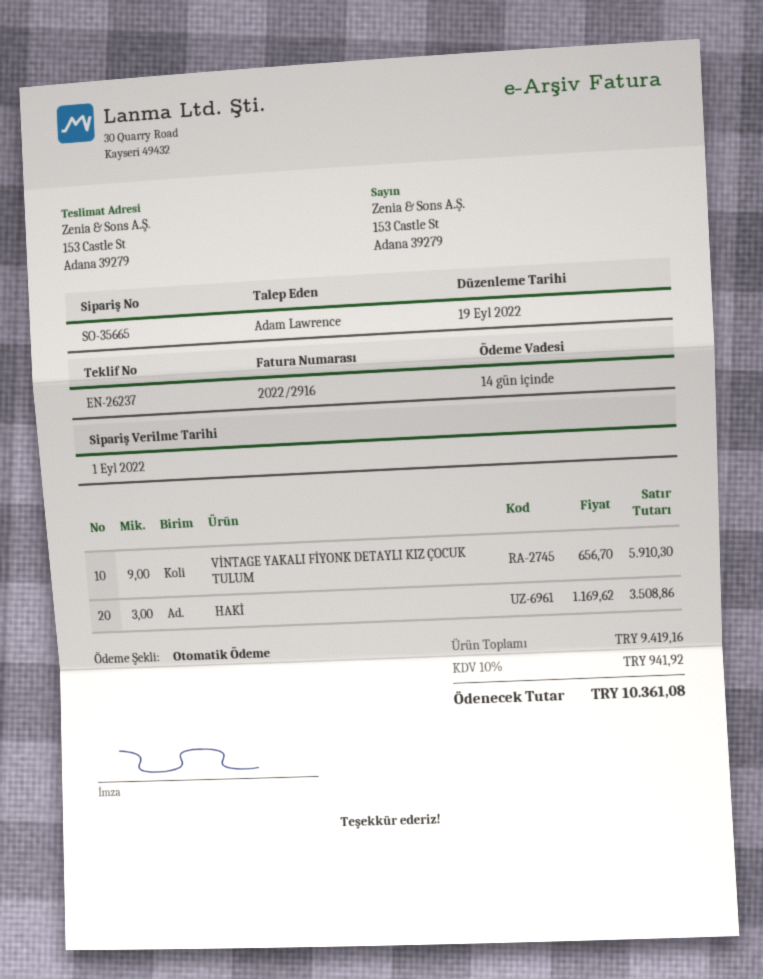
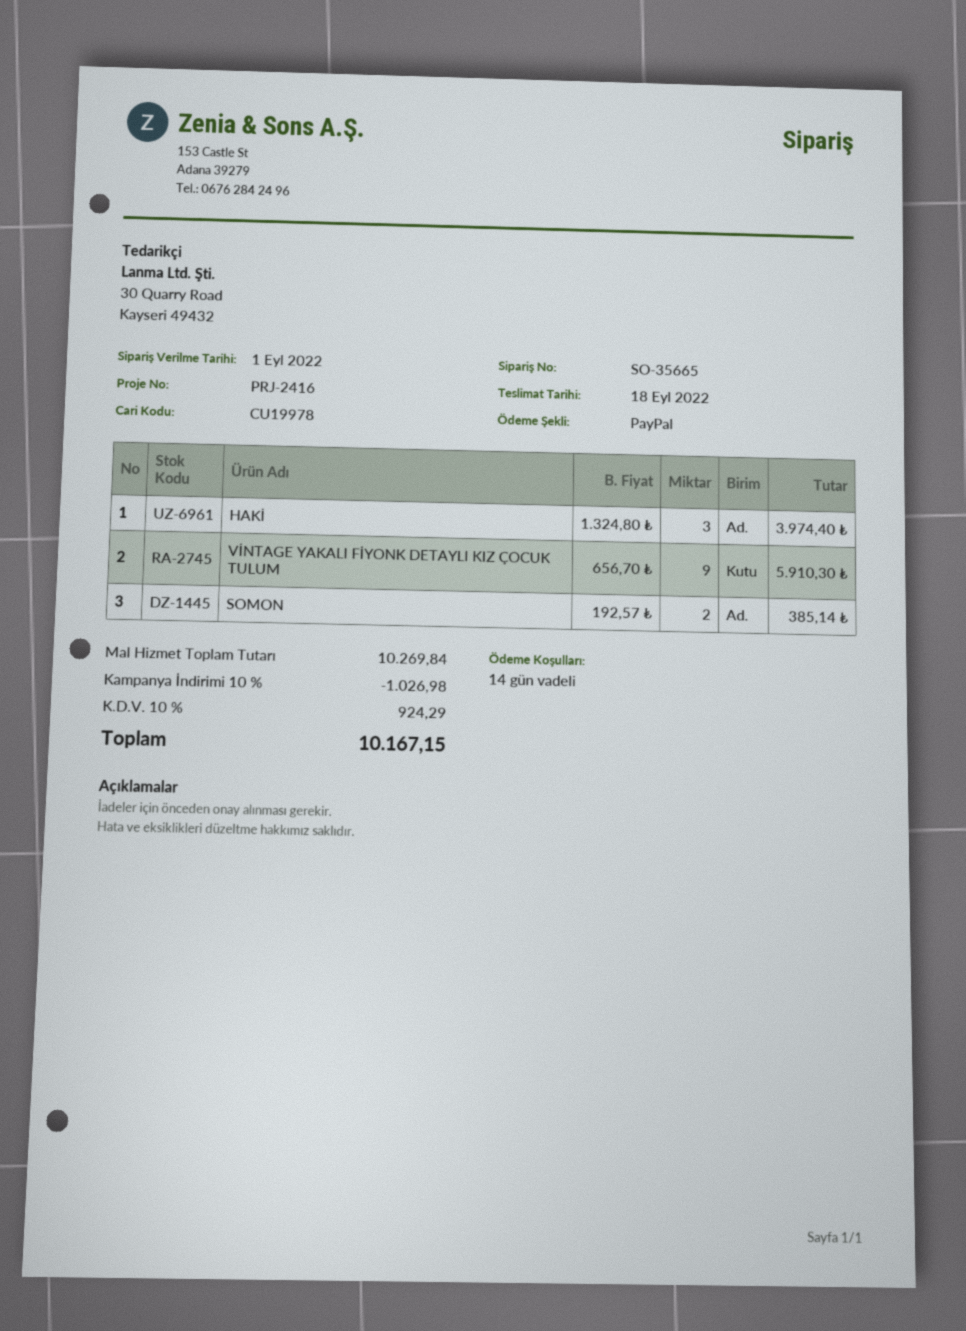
payment method: direct debit -> PayPal
HAKİ: 3 x 1169.62 = 3508.86 -> 3 x 1324.80 = 3974.40
SOMON: none -> 2 x 192.57 = 385.14
subtotal: 9419.16 -> 10269.84
discount: none -> 10% = 1026.98
tax: 10% = 941.92 -> 10% = 924.29
total: 10361.08 -> 10167.15

